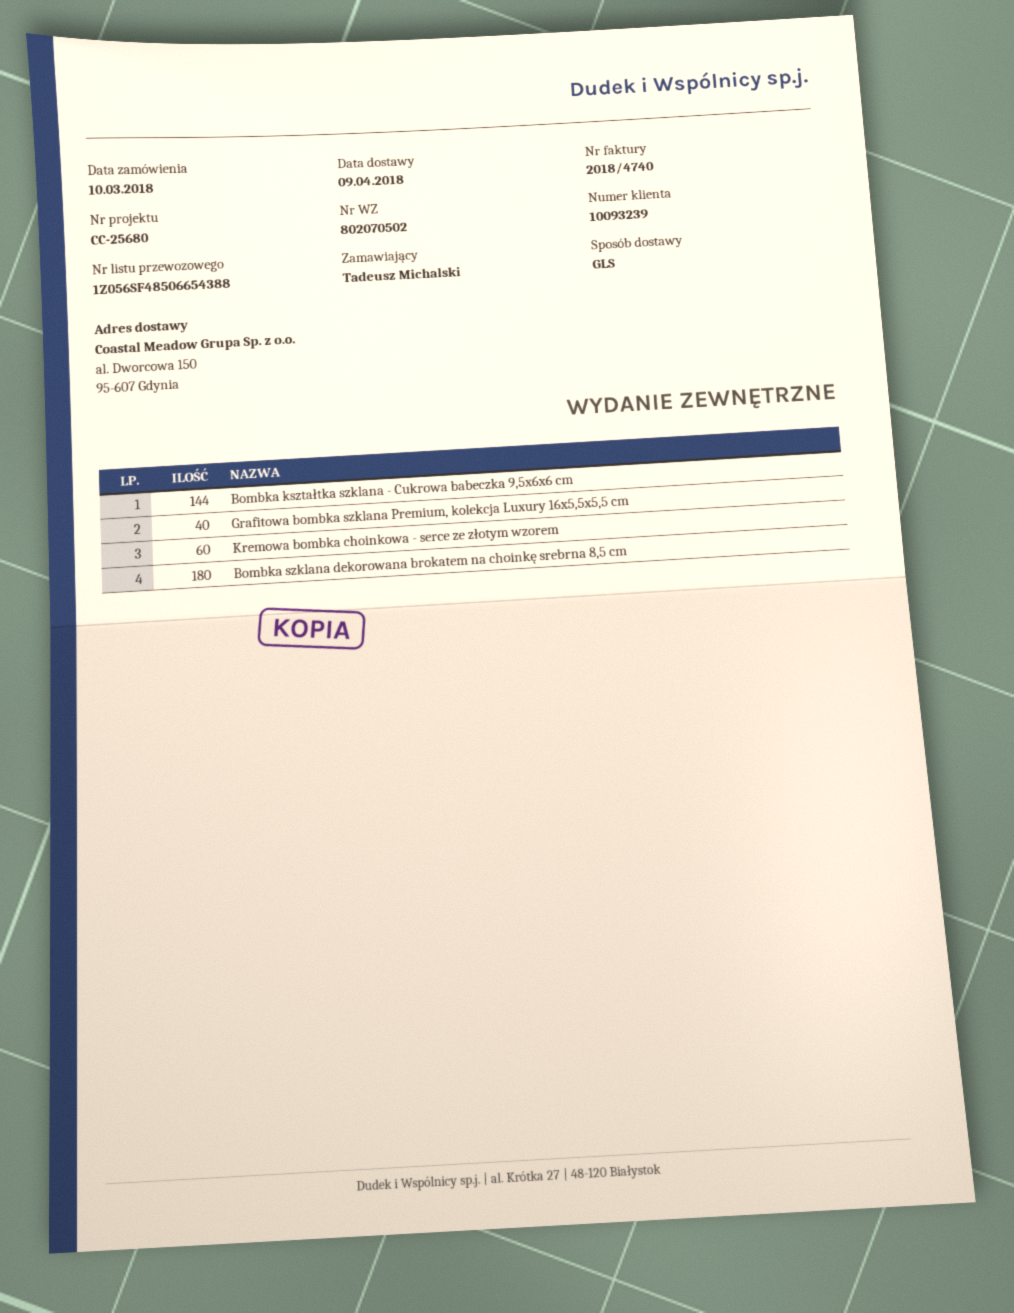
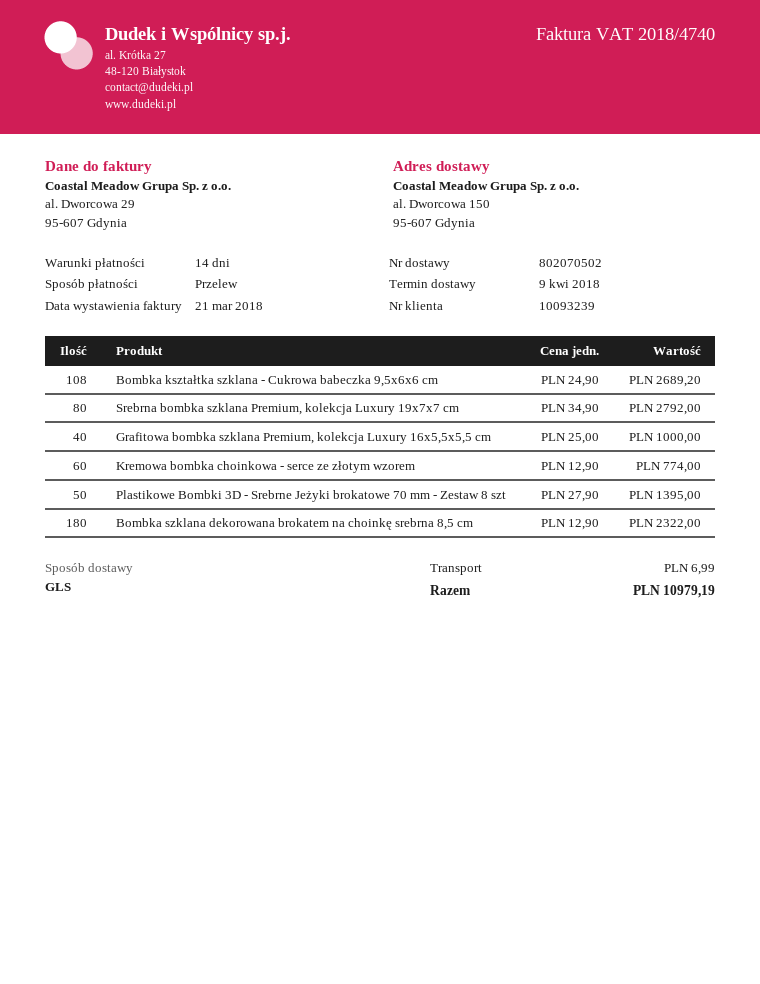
Bombka kształtka szklana - Cukrowa babeczka 9,5x6x6 cm: 144 -> 108
Srebrna bombka szklana Premium, kolekcja Luxury 19x7x7 cm: none -> 80
Plastikowe Bombki 3D - Srebrne Jeżyki brokatowe 70 mm - Zestaw 8 szt: none -> 50

